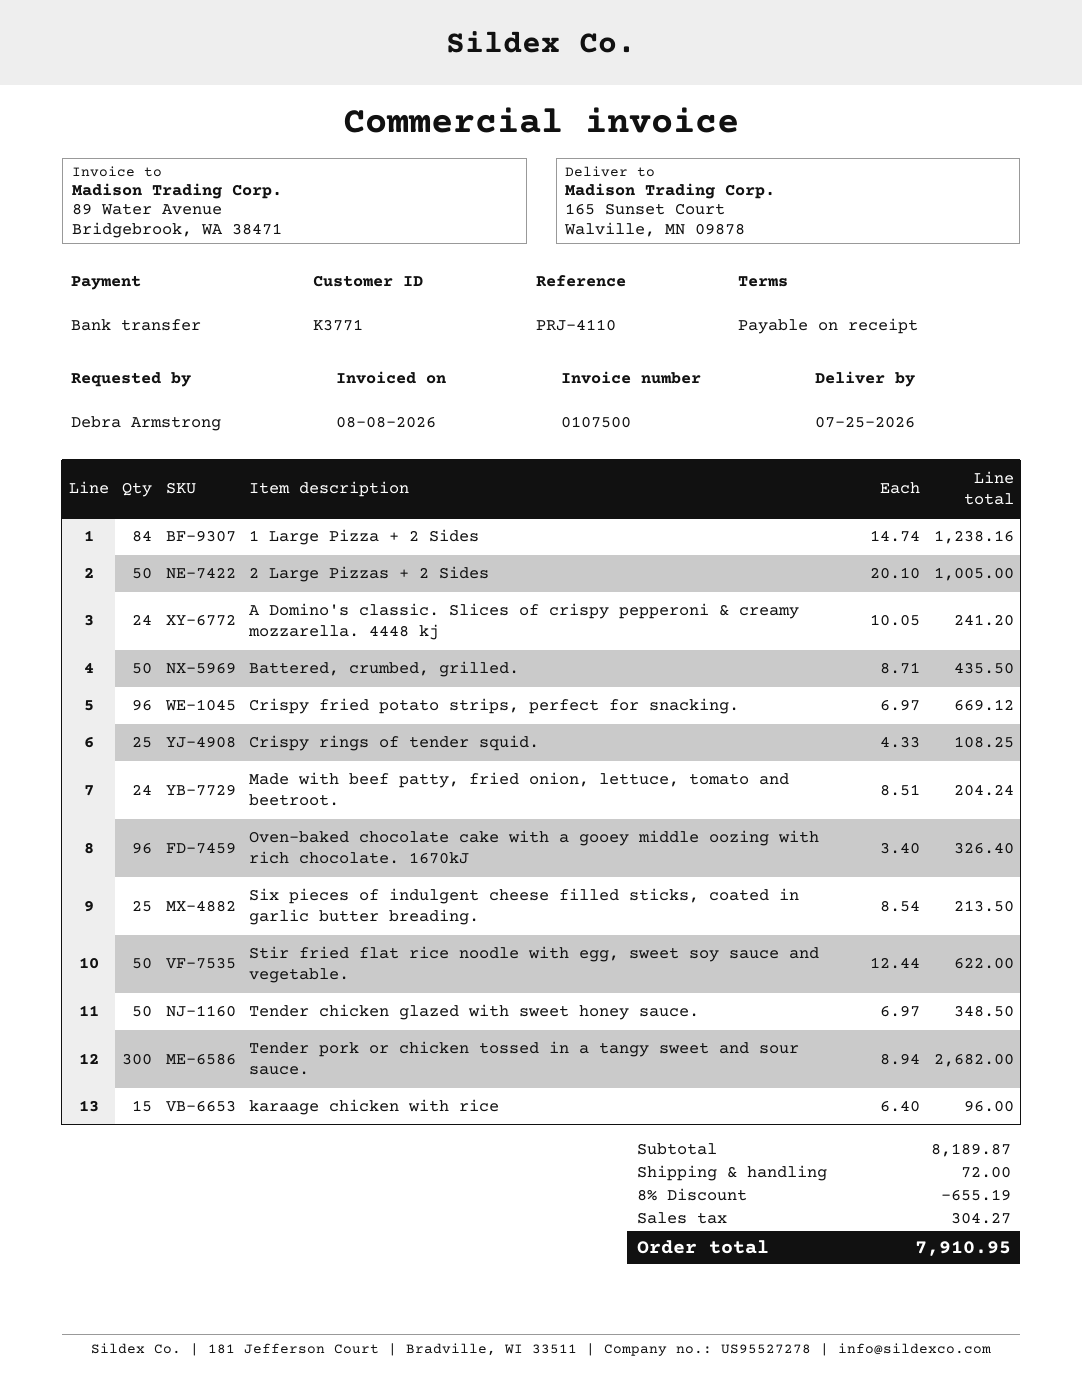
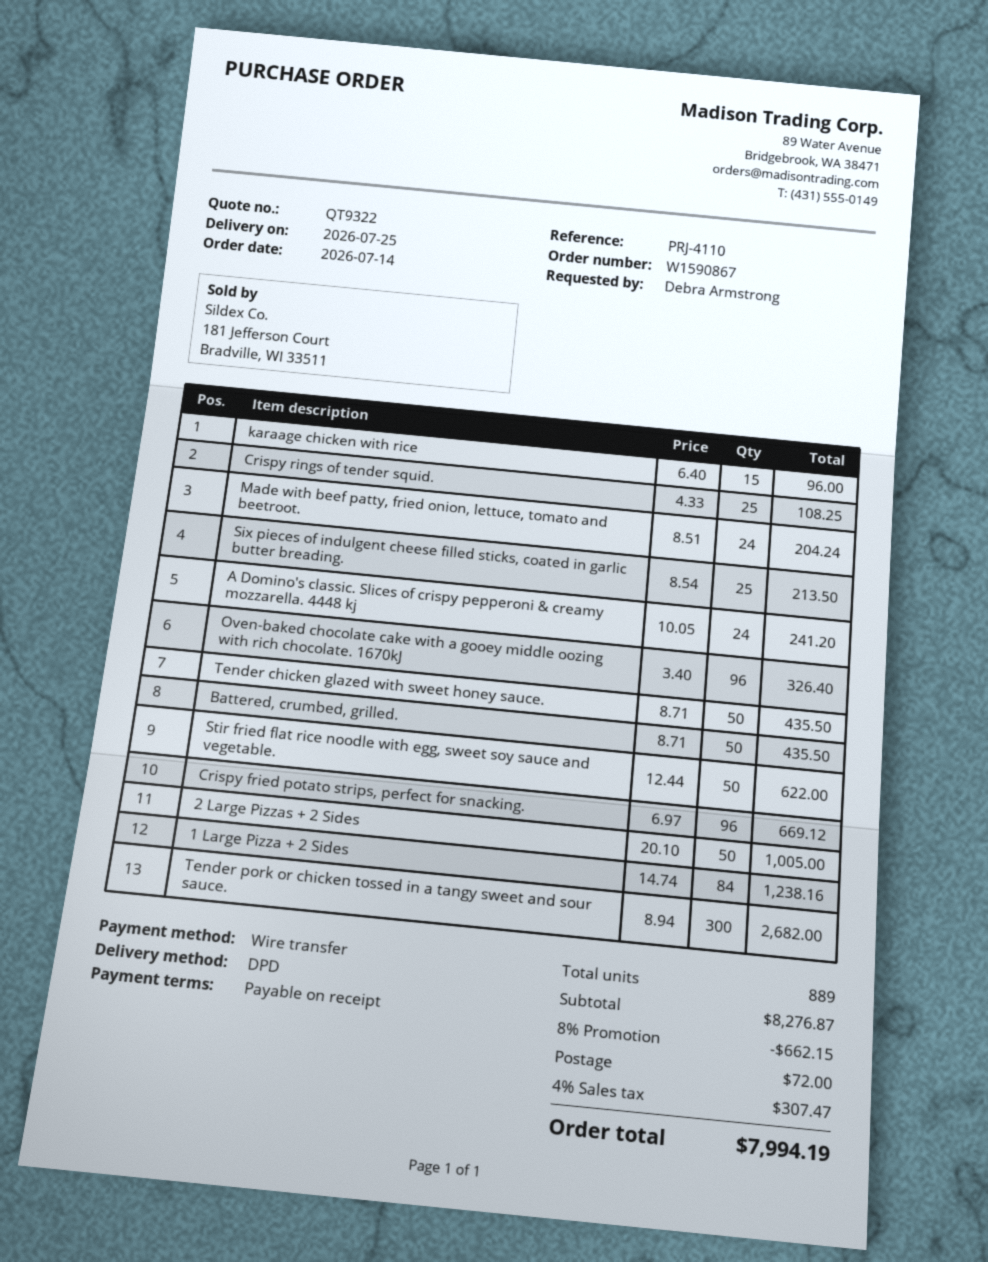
Tender chicken glazed with sweet honey sauce.: 50 x 6.97 = 348.50 -> 50 x 8.71 = 435.50
subtotal: 8189.87 -> 8276.87
discount: 8% = 655.19 -> 8% = 662.15
tax: 304.27 -> 307.47
total: 7910.95 -> 7994.19

